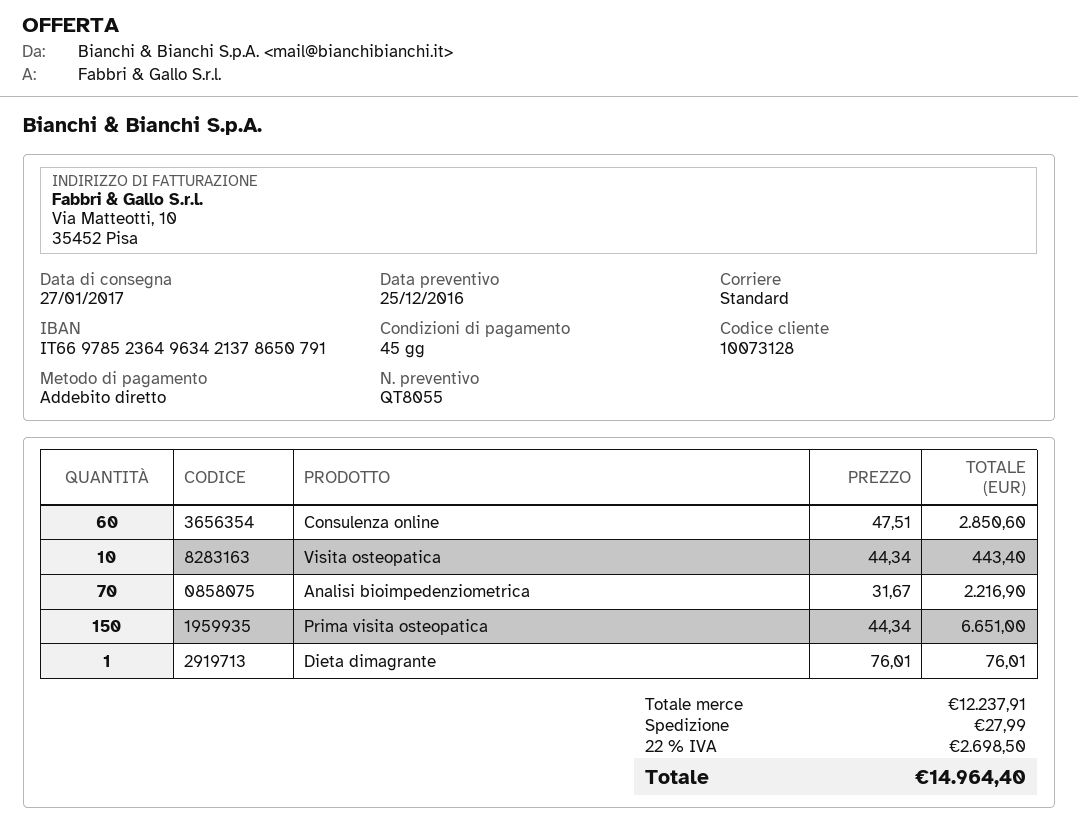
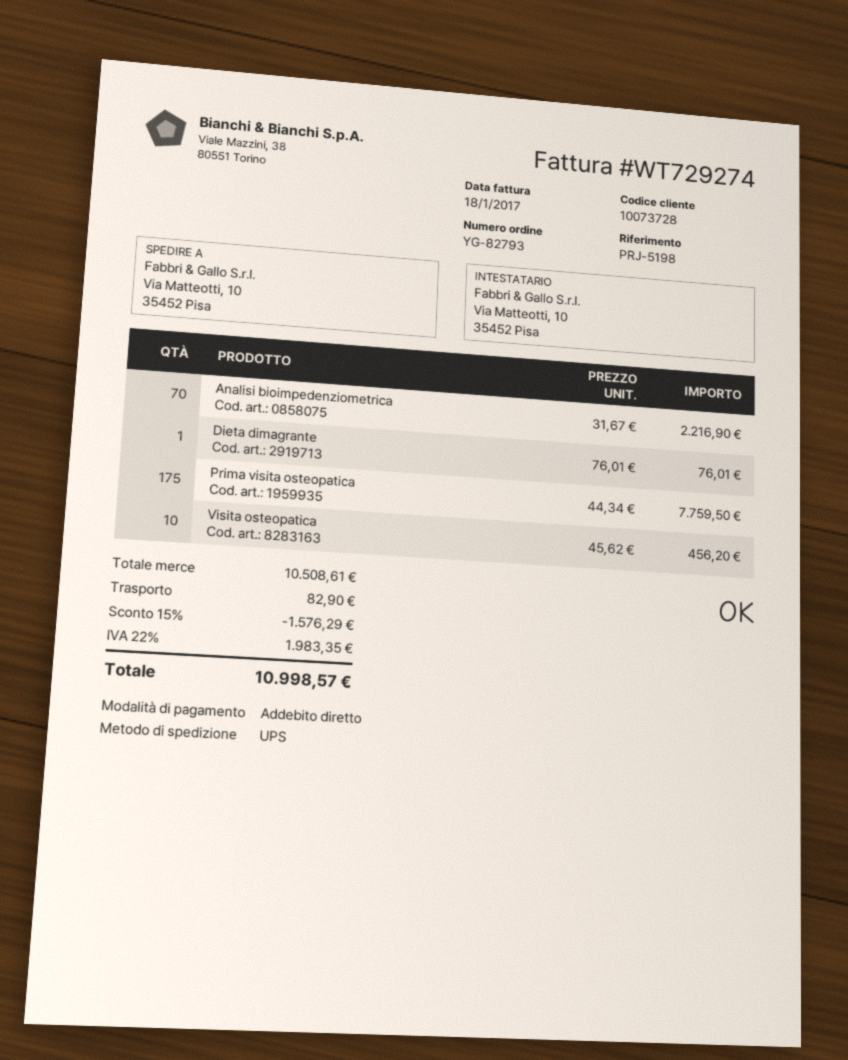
customer number: 10073128 -> 10073728
shipping method: standard -> UPS
Consulenza online: 60 x 47.51 = 2850.60 -> none
Visita osteopatica: 10 x 44.34 = 443.40 -> 10 x 45.62 = 456.20
Prima visita osteopatica: 150 x 44.34 = 6651.00 -> 175 x 44.34 = 7759.50
subtotal: 12237.91 -> 10508.61
discount: none -> 15% = 1576.29
shipping: 27.99 -> 82.90
tax: 22% = 2698.50 -> 22% = 1983.35
total: 14964.40 -> 10998.57

